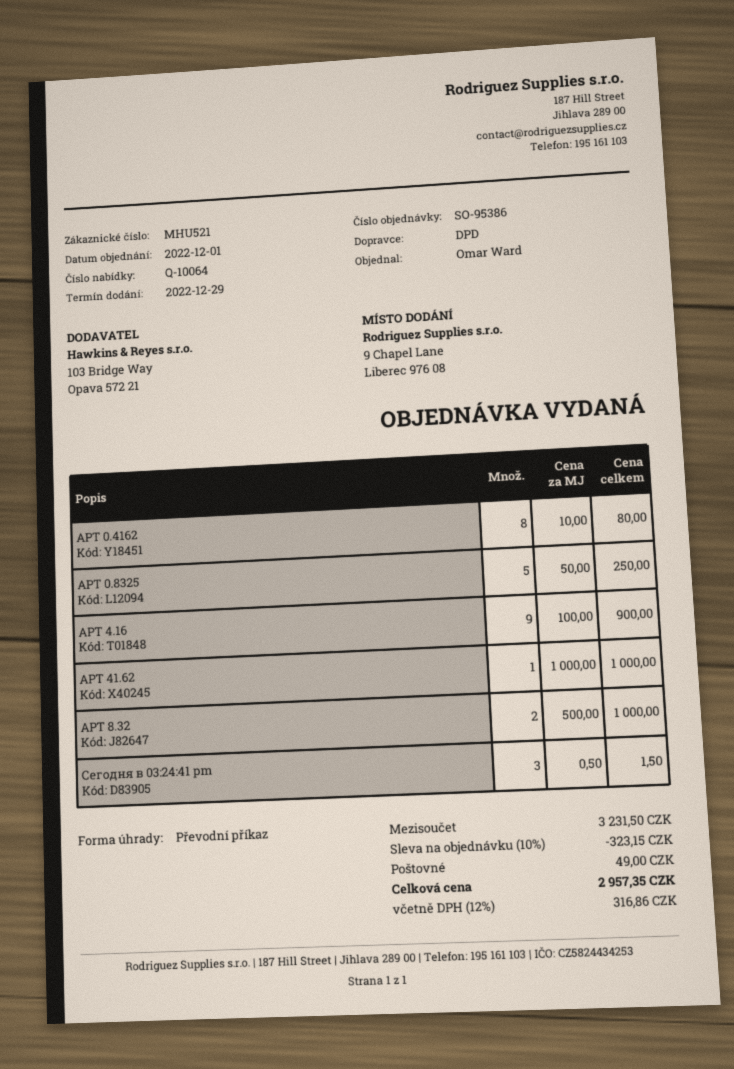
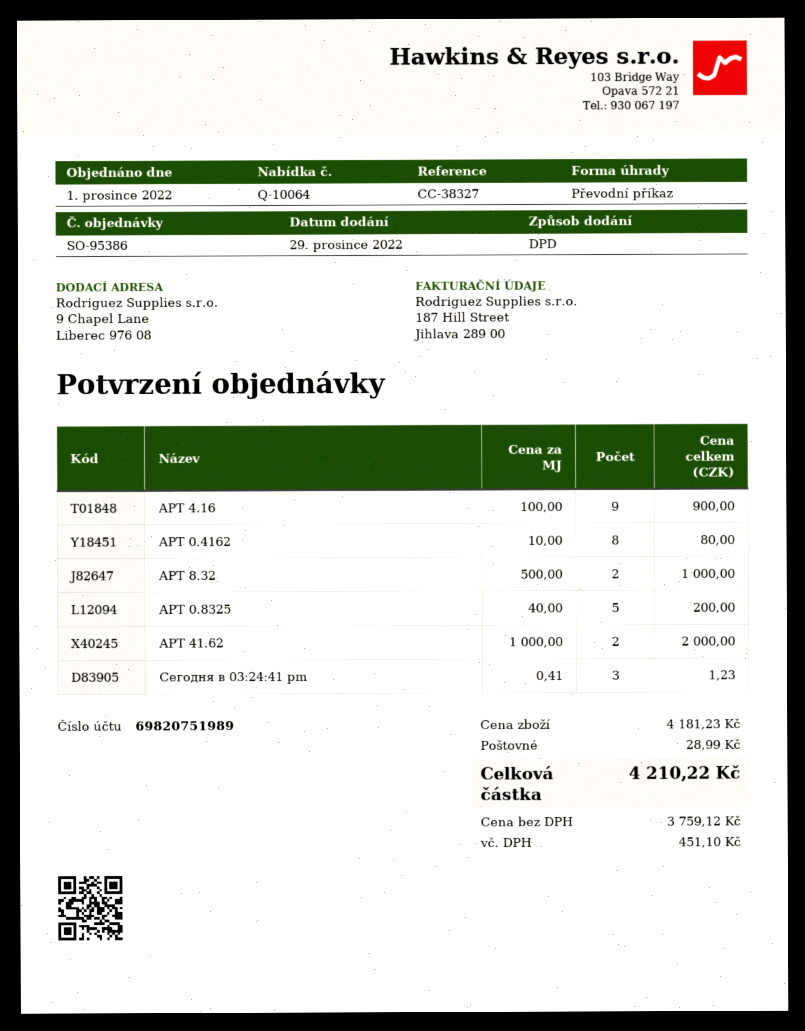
APT 0.8325: 5 x 50.00 = 250.00 -> 5 x 40.00 = 200.00
APT 41.62: 1 x 1000.00 = 1000.00 -> 2 x 1000.00 = 2000.00
Сегодня в 03:24:41 pm: 3 x 0.50 = 1.50 -> 3 x 0.41 = 1.23
subtotal: 3231.50 -> 4181.23
discount: 10% = 323.15 -> none
shipping: 49.00 -> 28.99
tax: 316.86 -> 451.10
total: 2957.35 -> 4210.22

